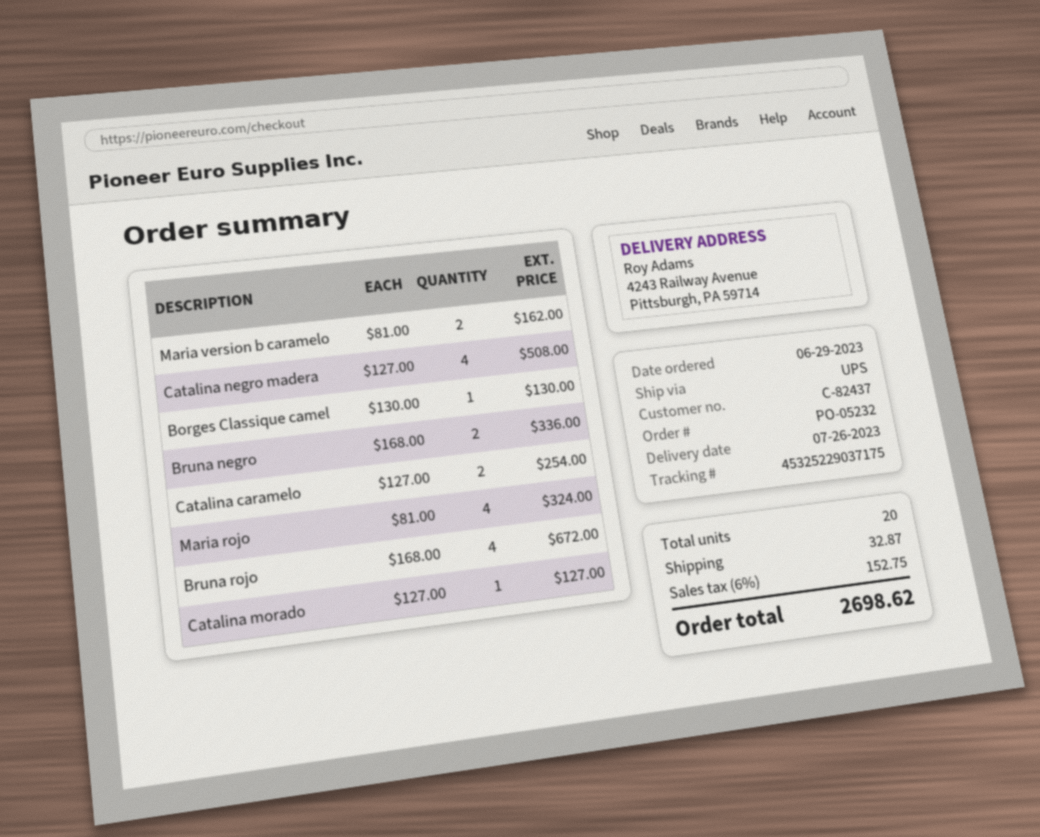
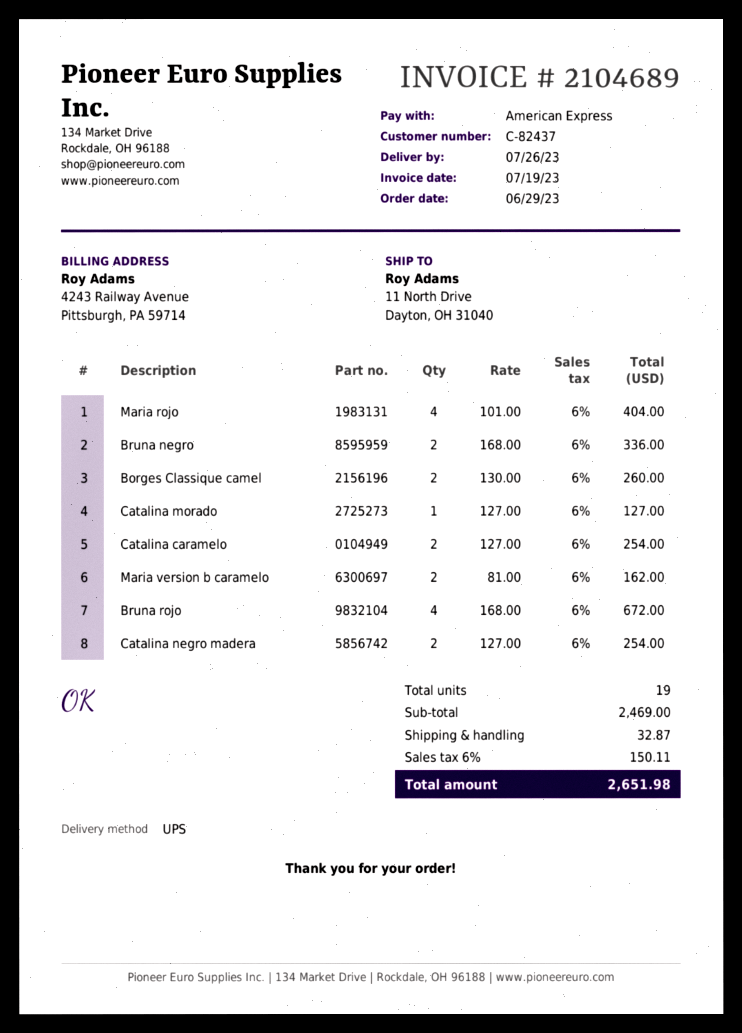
ship to: 4243 Railway Avenue, Pittsburgh, PA 59714 -> 11 North Drive, Dayton, OH 31040
Catalina negro madera: 4 x 127.00 = 508.00 -> 2 x 127.00 = 254.00
Borges Classique camel: 1 x 130.00 = 130.00 -> 2 x 130.00 = 260.00
Maria rojo: 4 x 81.00 = 324.00 -> 4 x 101.00 = 404.00
total quantity: 20 -> 19
tax: 6% = 152.75 -> 6% = 150.11
total: 2698.62 -> 2651.98

